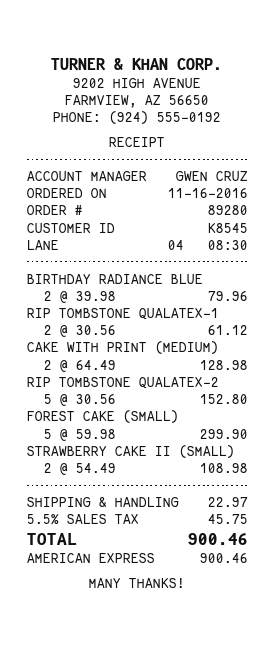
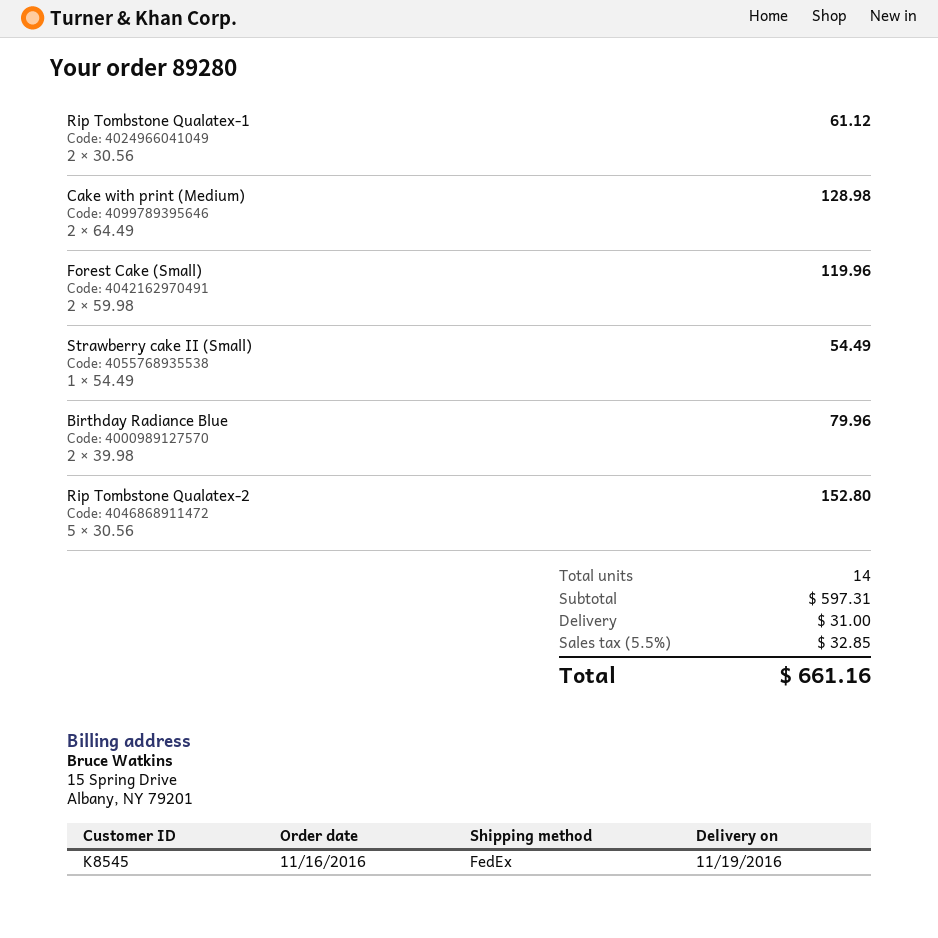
FOREST CAKE (SMALL): 5 x 59.98 = 299.90 -> 2 x 59.98 = 119.96
STRAWBERRY CAKE II (SMALL): 2 x 54.49 = 108.98 -> 1 x 54.49 = 54.49
shipping: 22.97 -> 31.00
tax: 5.5% = 45.75 -> 5.5% = 32.85
total: 900.46 -> 661.16

